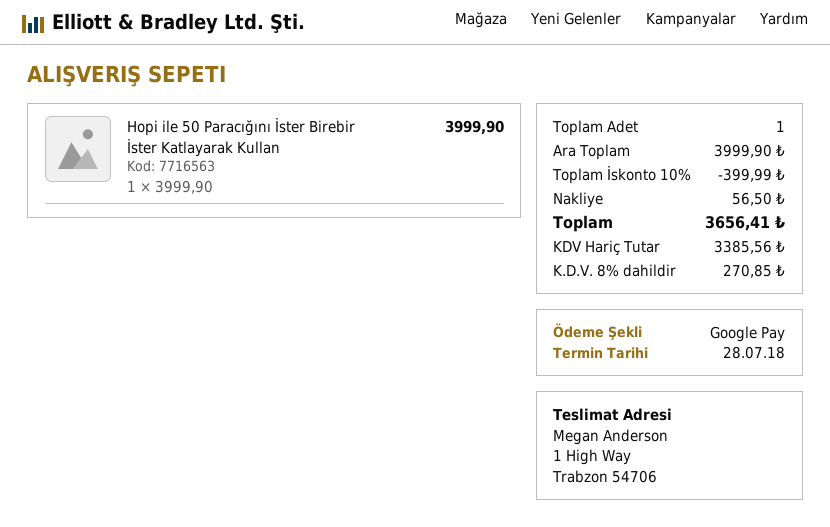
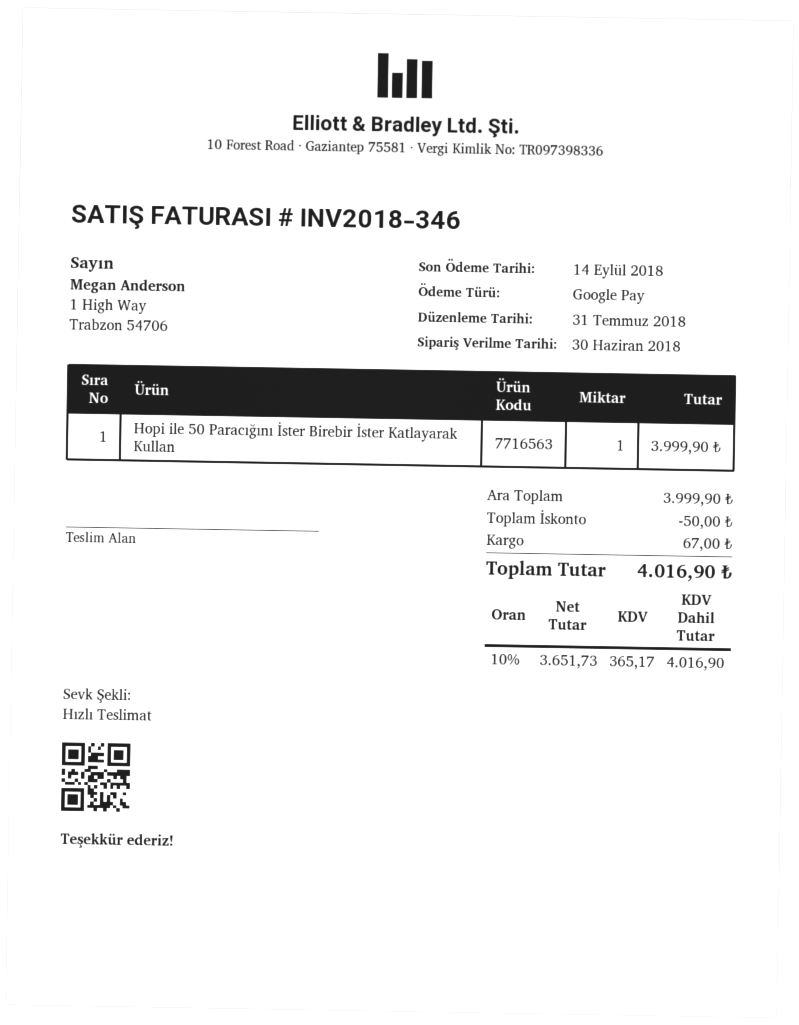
discount: 399.99 -> 50.00
shipping: 56.50 -> 67.00
net: 3385.56 -> 3651.73
tax: 8% = 270.85 -> 10% = 365.17
total: 3656.41 -> 4016.90

